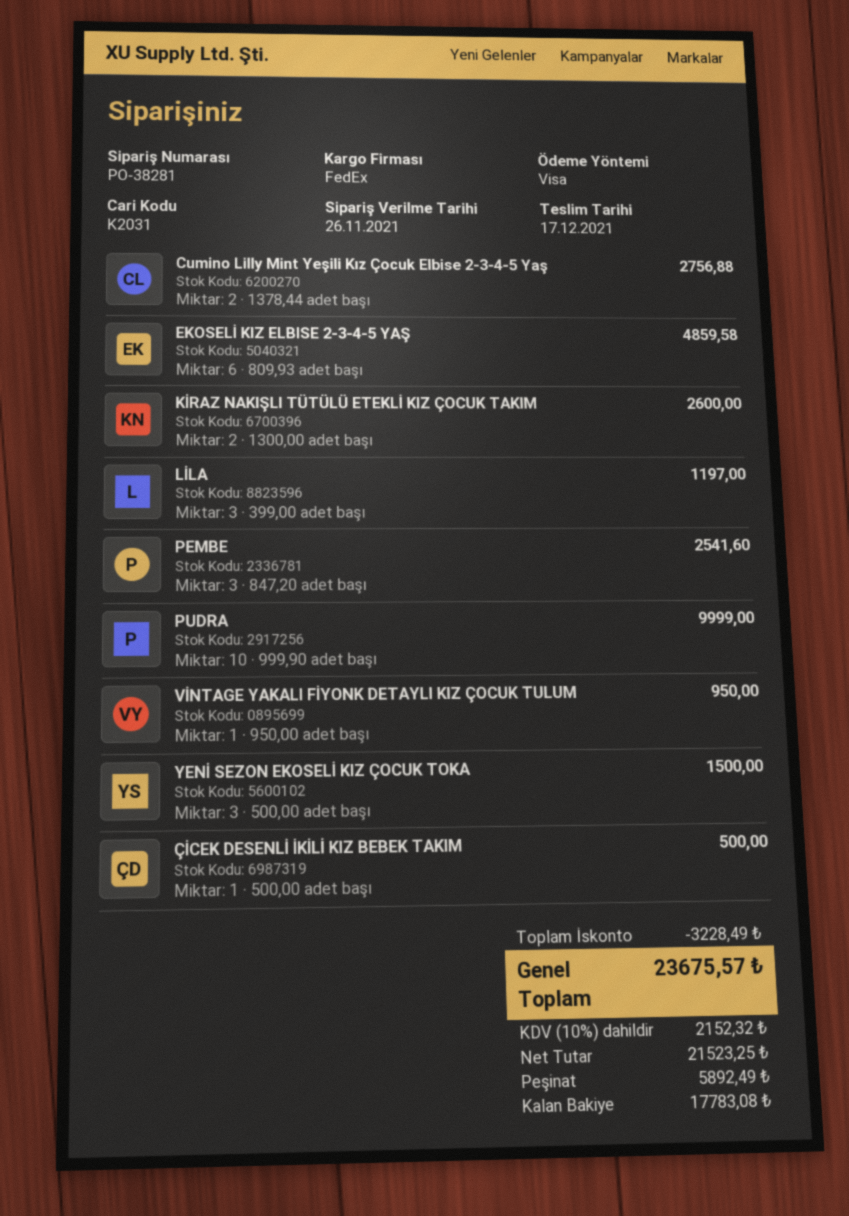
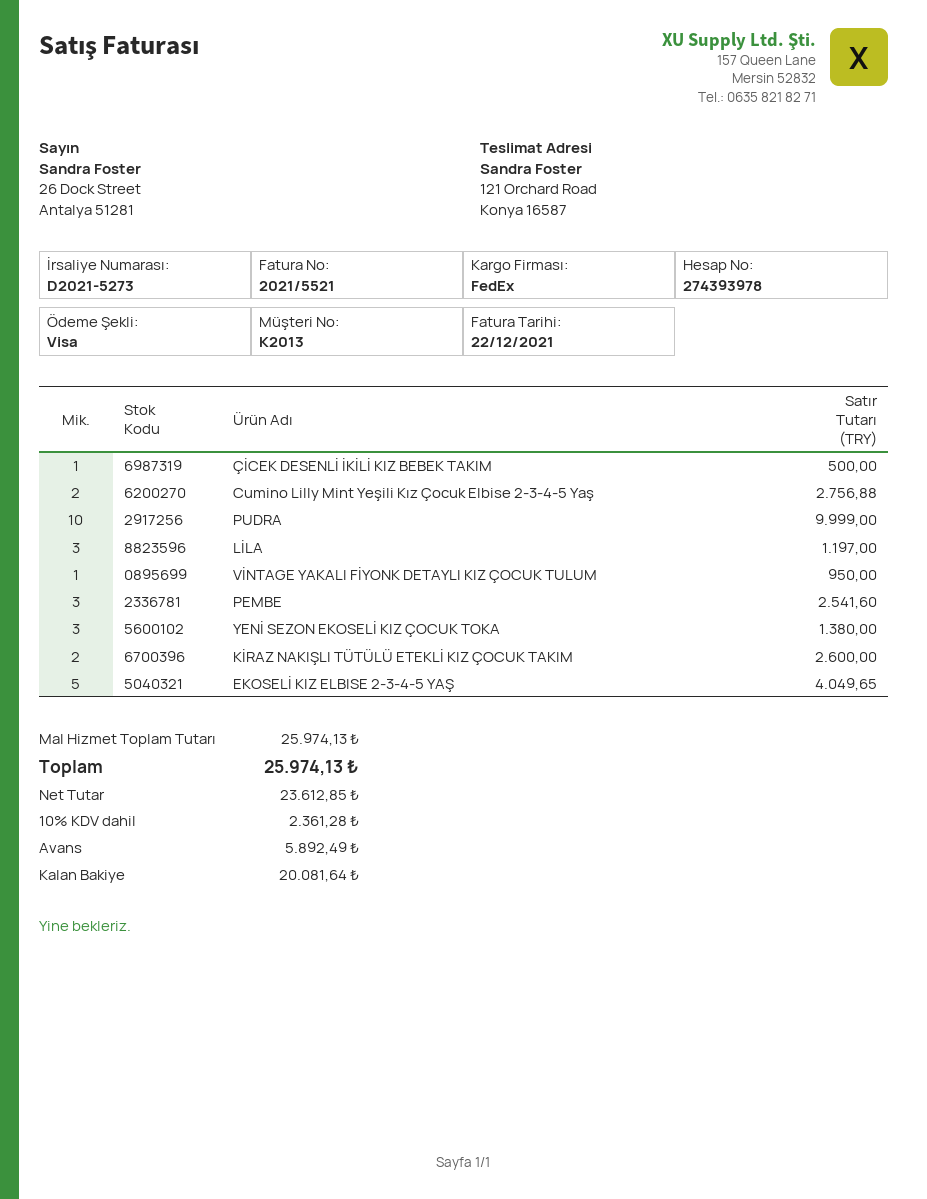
customer number: K2031 -> K2013
EKOSELİ KIZ ELBISE 2-3-4-5 YAŞ: 6 for 4859.58 -> 5 for 4049.65
YENİ SEZON EKOSELİ KIZ ÇOCUK TOKA: 3 for 1500.00 -> 3 for 1380.00
discount: 3228.49 -> none
net: 21523.25 -> 23612.85
tax: 10% = 2152.32 -> 10% = 2361.28
total: 23675.57 -> 25974.13
balance: 17783.08 -> 20081.64

